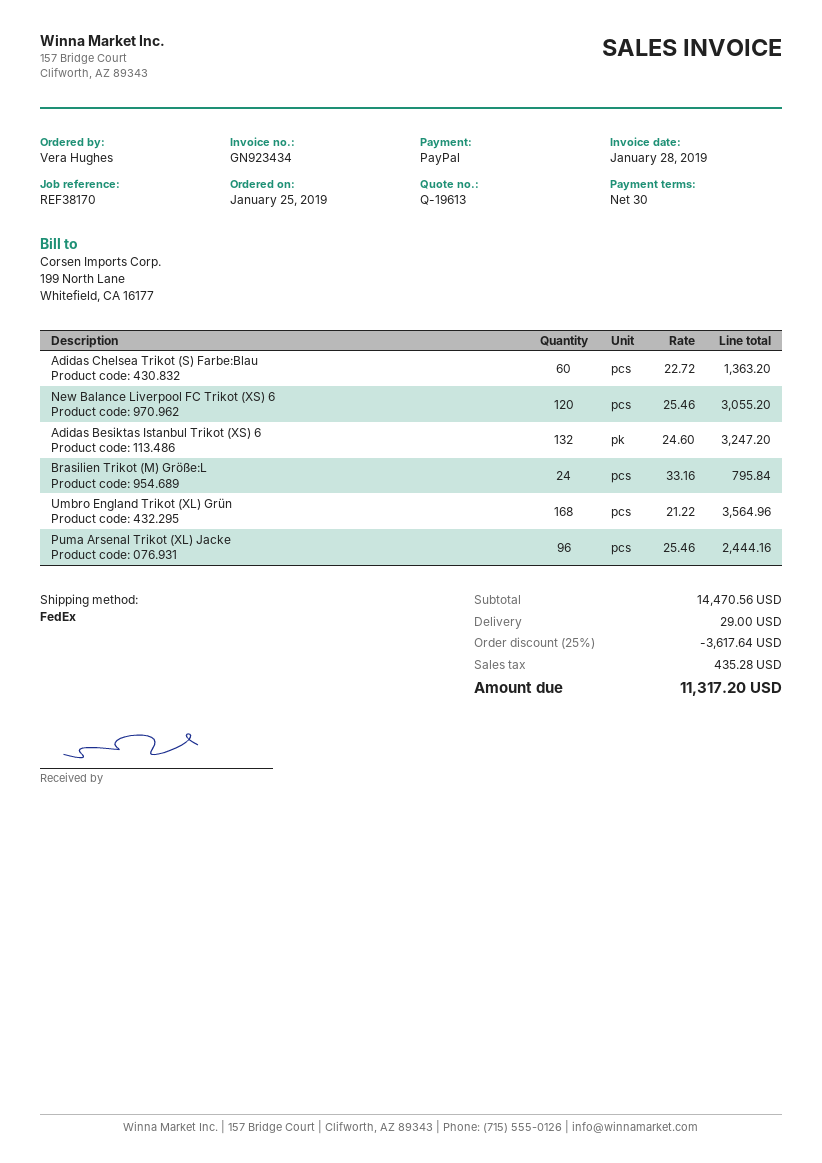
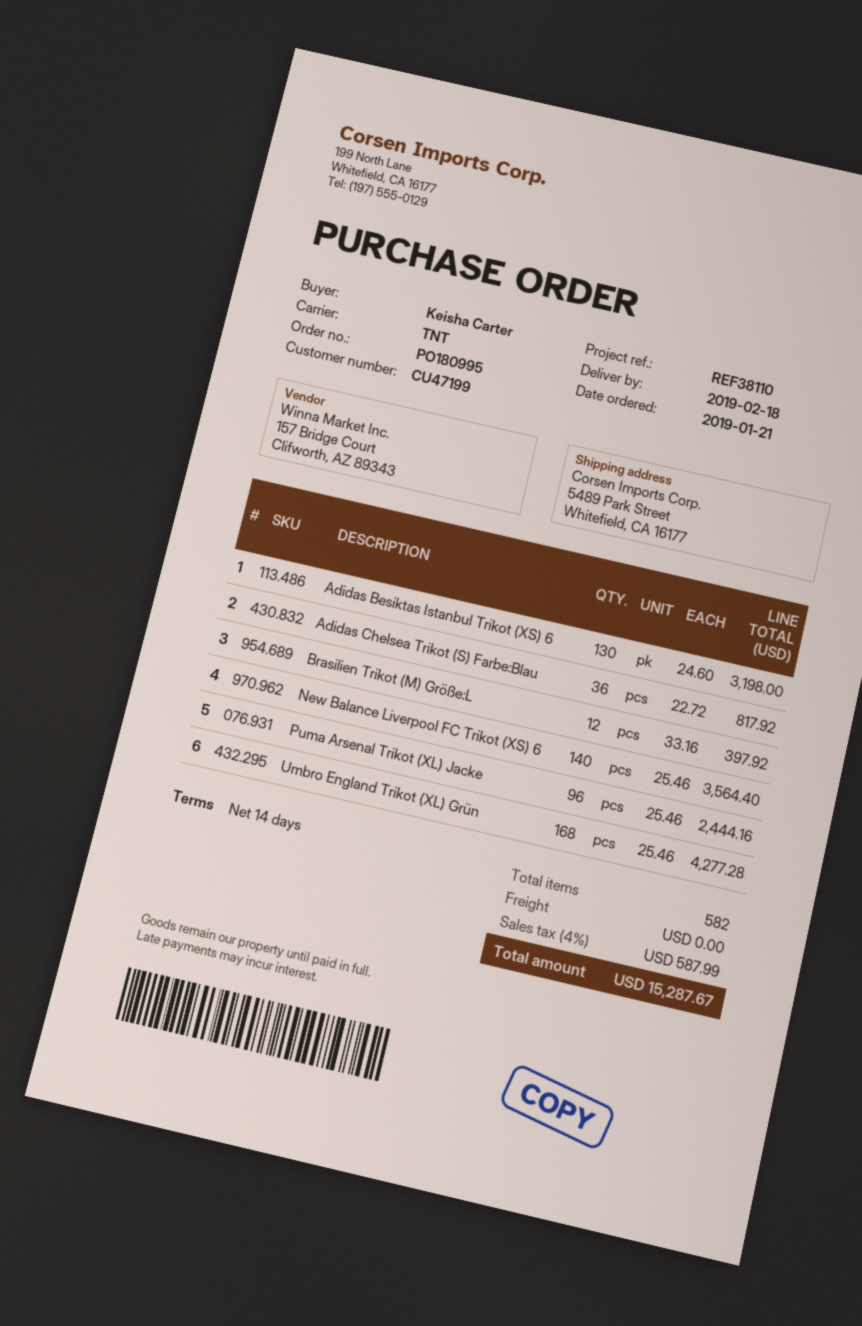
order date: 2019-01-25 -> 2019-01-21
payment terms: 30 days -> 14 days
reference: REF38170 -> REF38110
ordered by: Vera Hughes -> Keisha Carter
shipping method: FedEx -> TNT
Adidas Chelsea Trikot (S) Farbe:Blau: 60 x 22.72 = 1363.20 -> 36 x 22.72 = 817.92
New Balance Liverpool FC Trikot (XS) 6: 120 x 25.46 = 3055.20 -> 140 x 25.46 = 3564.40
Adidas Besiktas Istanbul Trikot (XS) 6: 132 x 24.60 = 3247.20 -> 130 x 24.60 = 3198.00
Brasilien Trikot (M) Größe:L: 24 x 33.16 = 795.84 -> 12 x 33.16 = 397.92
Umbro England Trikot (XL) Grün: 168 x 21.22 = 3564.96 -> 168 x 25.46 = 4277.28
discount: 25% = 3617.64 -> none
shipping: 29.00 -> 0.00
tax: 435.28 -> 587.99
total: 11317.20 -> 15287.67

